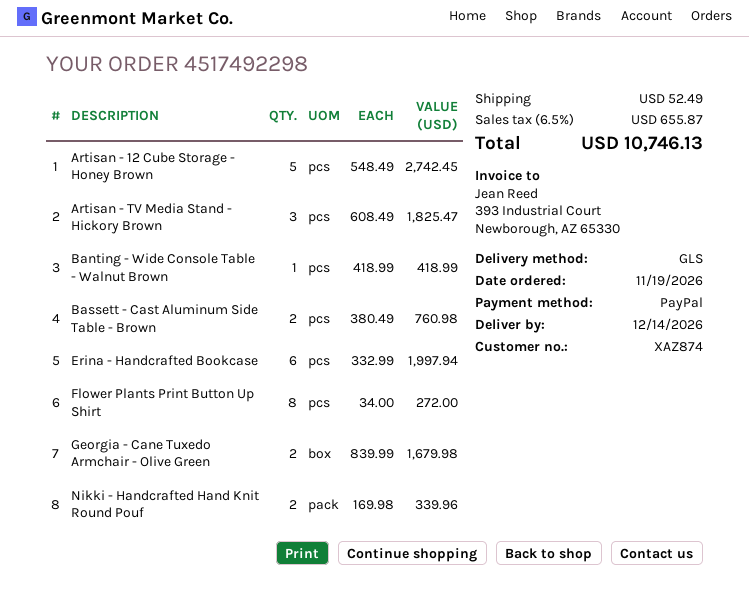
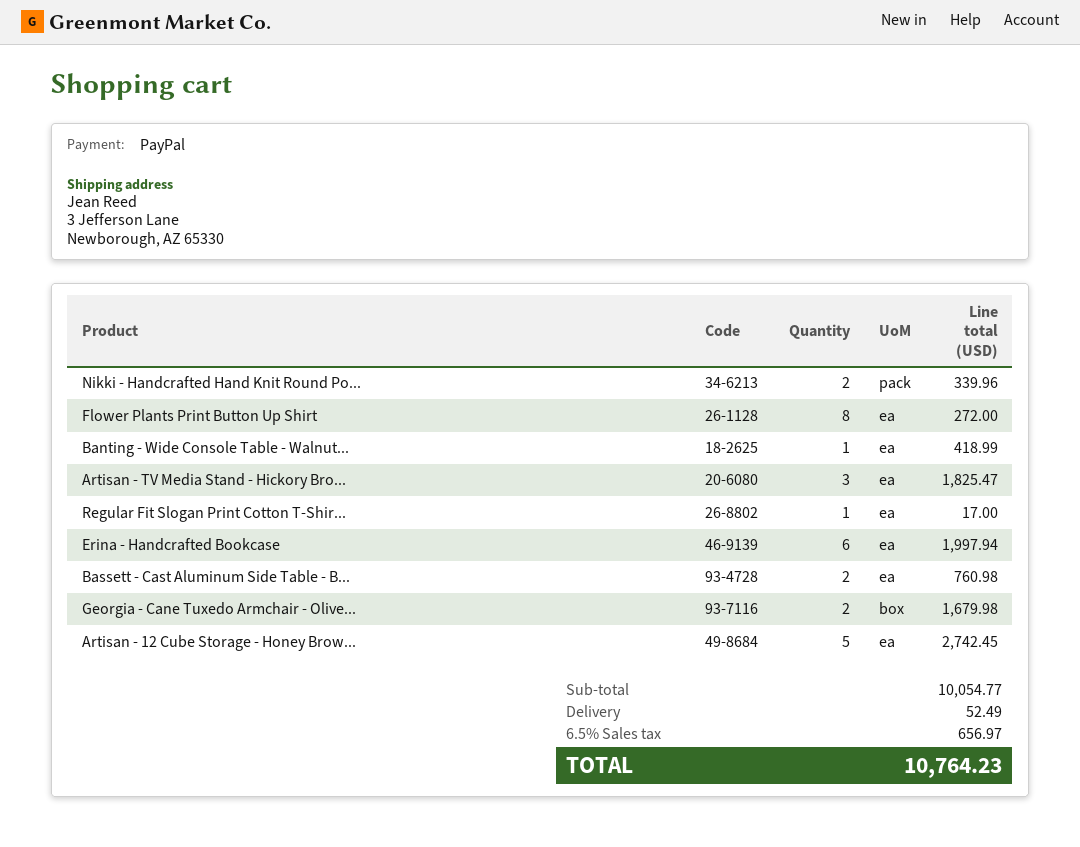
Regular Fit Slogan Print Cotton T-Shir...: none -> 1 for 17.00
tax: 6.5% = 655.87 -> 6.5% = 656.97
total: 10746.13 -> 10764.23

